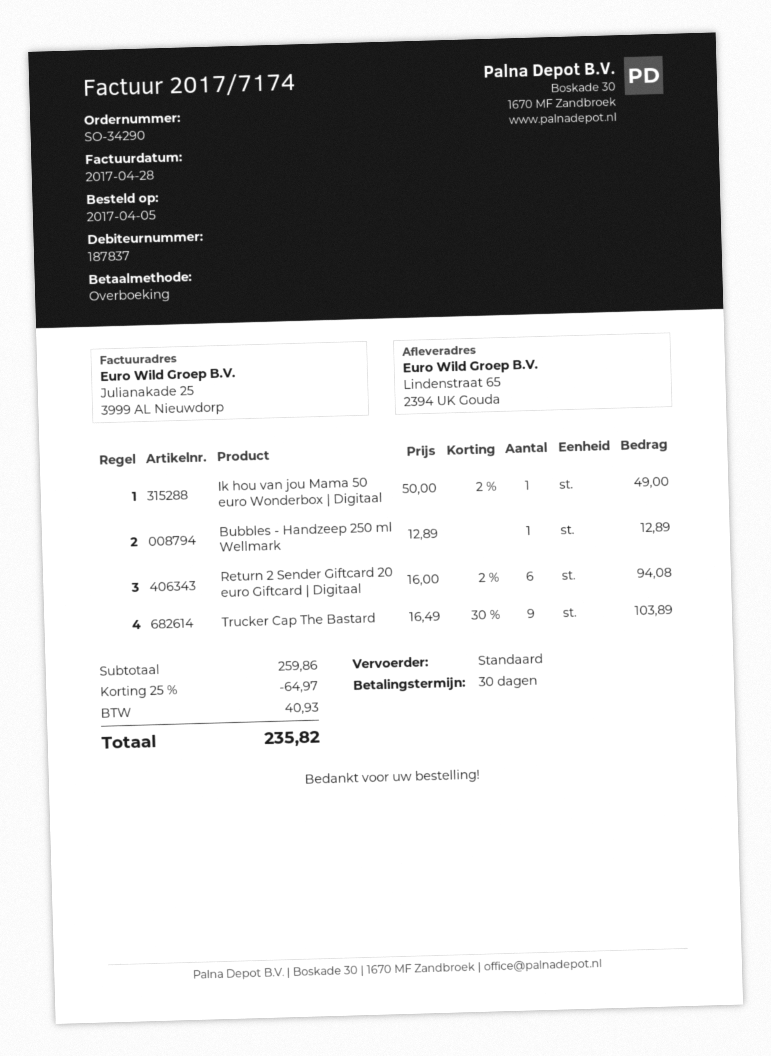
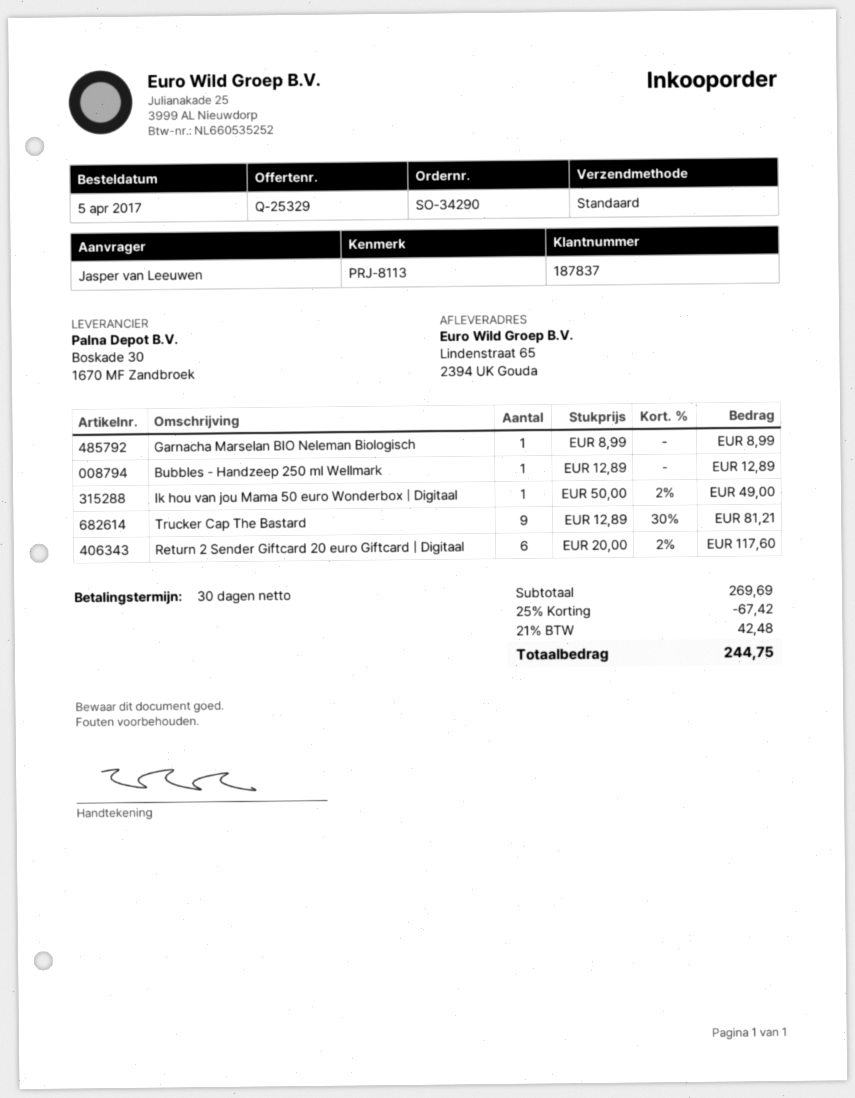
Return 2 Sender Giftcard 20 euro Giftcard | Digitaal: 6 x 16.00 - 2% = 94.08 -> 6 x 20.00 - 2% = 117.60
Trucker Cap The Bastard: 9 x 16.49 - 30% = 103.89 -> 9 x 12.89 - 30% = 81.21
Garnacha Marselan BIO Neleman Biologisch: none -> 1 x 8.99 = 8.99
subtotal: 259.86 -> 269.69
discount: 25% = 64.97 -> 25% = 67.42
tax: 40.93 -> 42.48
total: 235.82 -> 244.75

